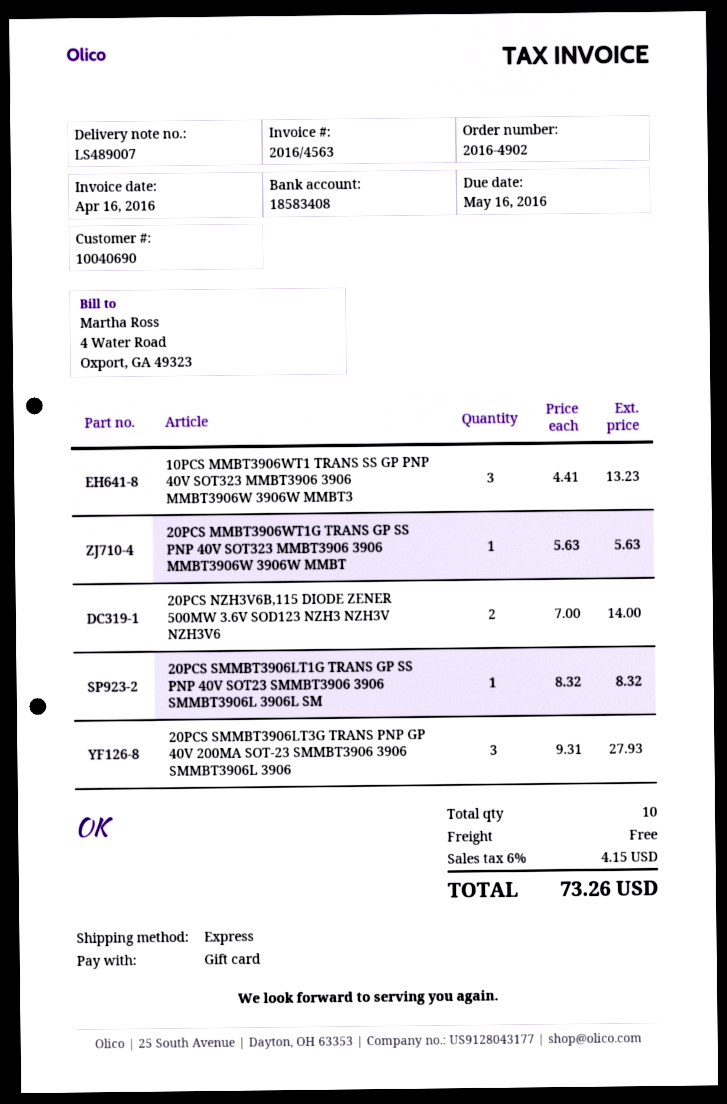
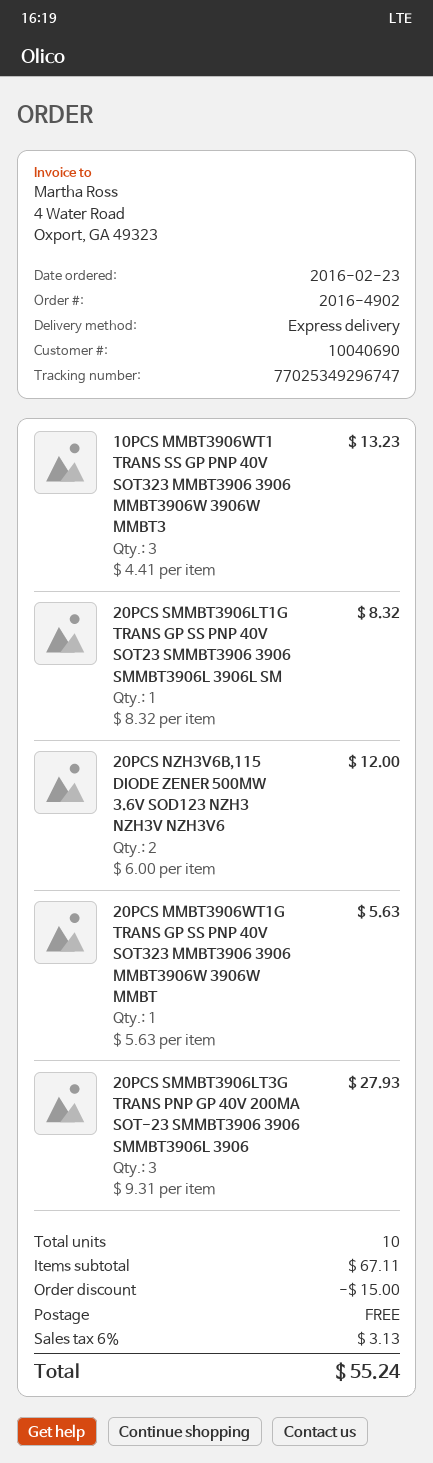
20PCS NZH3V6B,115 DIODE ZENER 500MW 3.6V SOD123 NZH3 NZH3V NZH3V6: 2 x 7.00 = 14.00 -> 2 x 6.00 = 12.00
discount: none -> 15.00
tax: 6% = 4.15 -> 6% = 3.13
total: 73.26 -> 55.24

